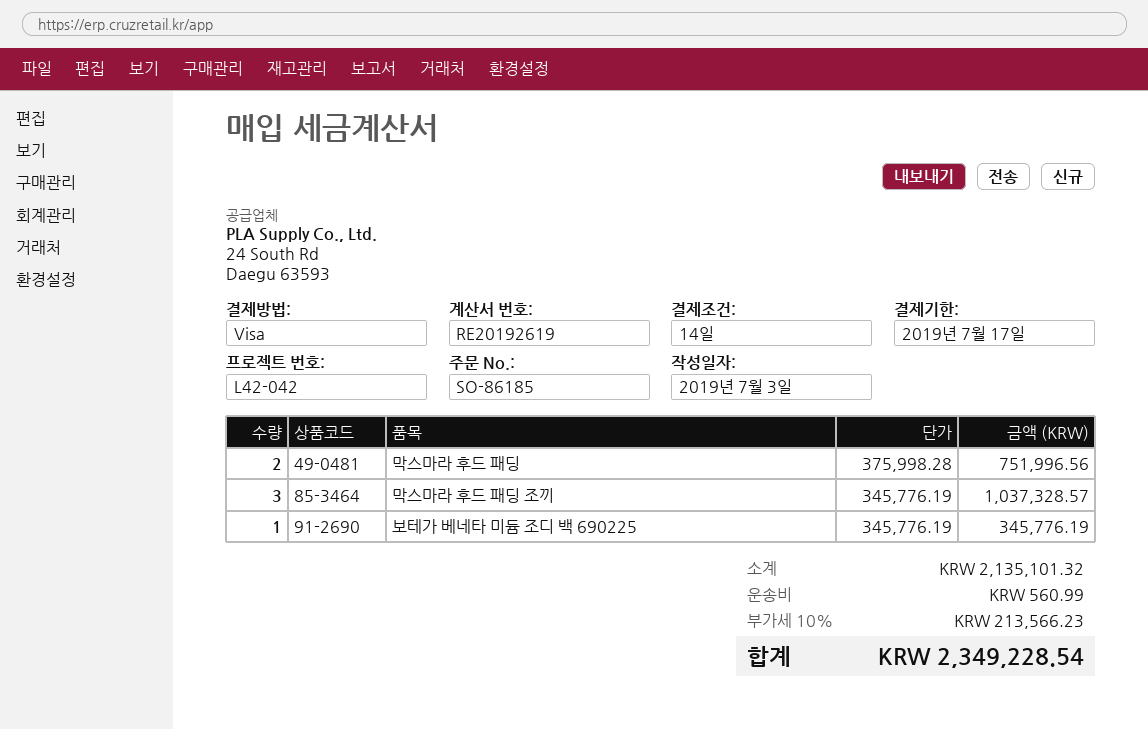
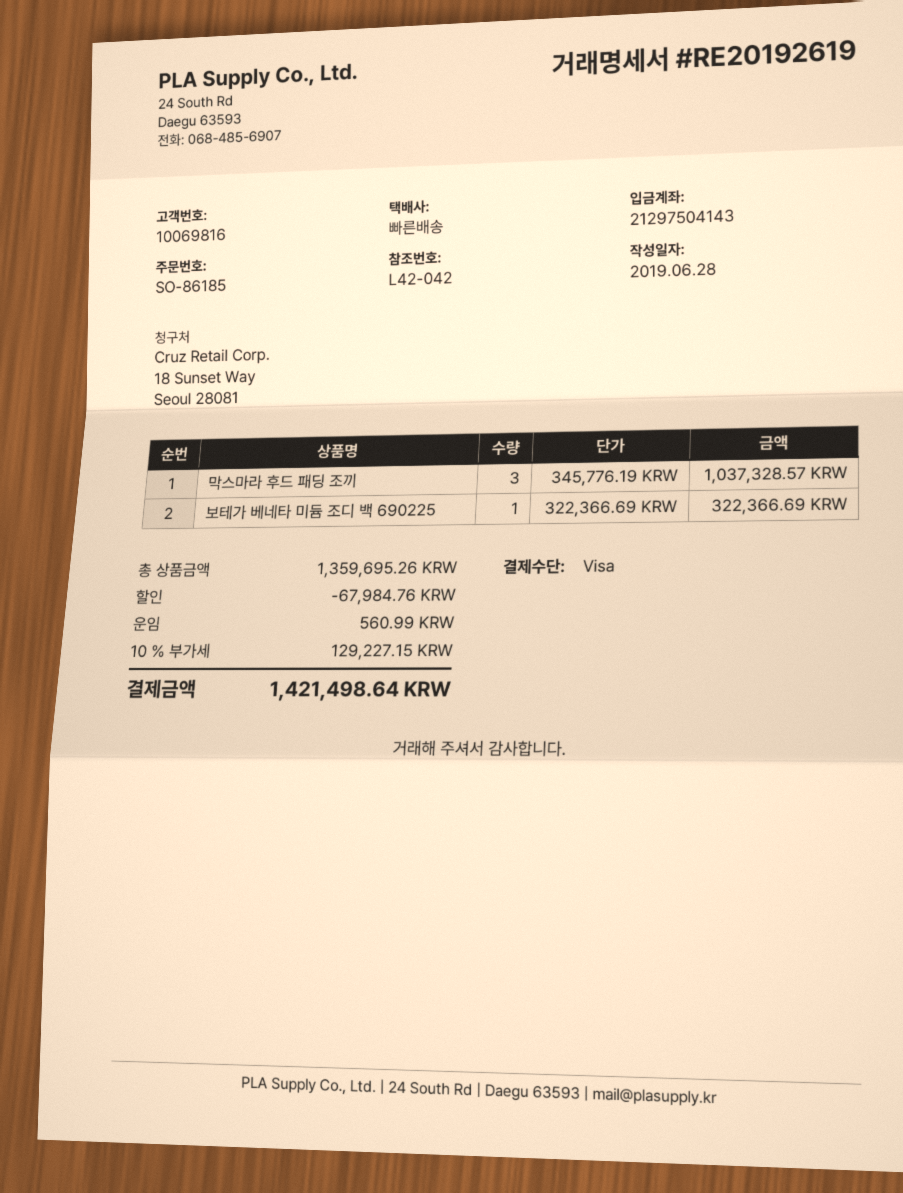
invoice date: 2019-07-03 -> 2019-06-28
막스마라 후드 패딩: 2 x 375998.28 = 751996.56 -> none
보테가 베네타 미듐 조디 백 690225: 1 x 345776.19 = 345776.19 -> 1 x 322366.69 = 322366.69
subtotal: 2135101.32 -> 1359695.26
discount: none -> 67984.76
tax: 10% = 213566.23 -> 10% = 129227.15
total: 2349228.54 -> 1421498.64

